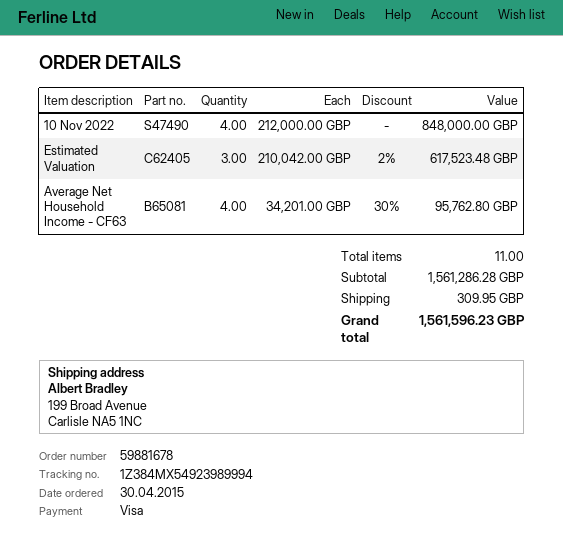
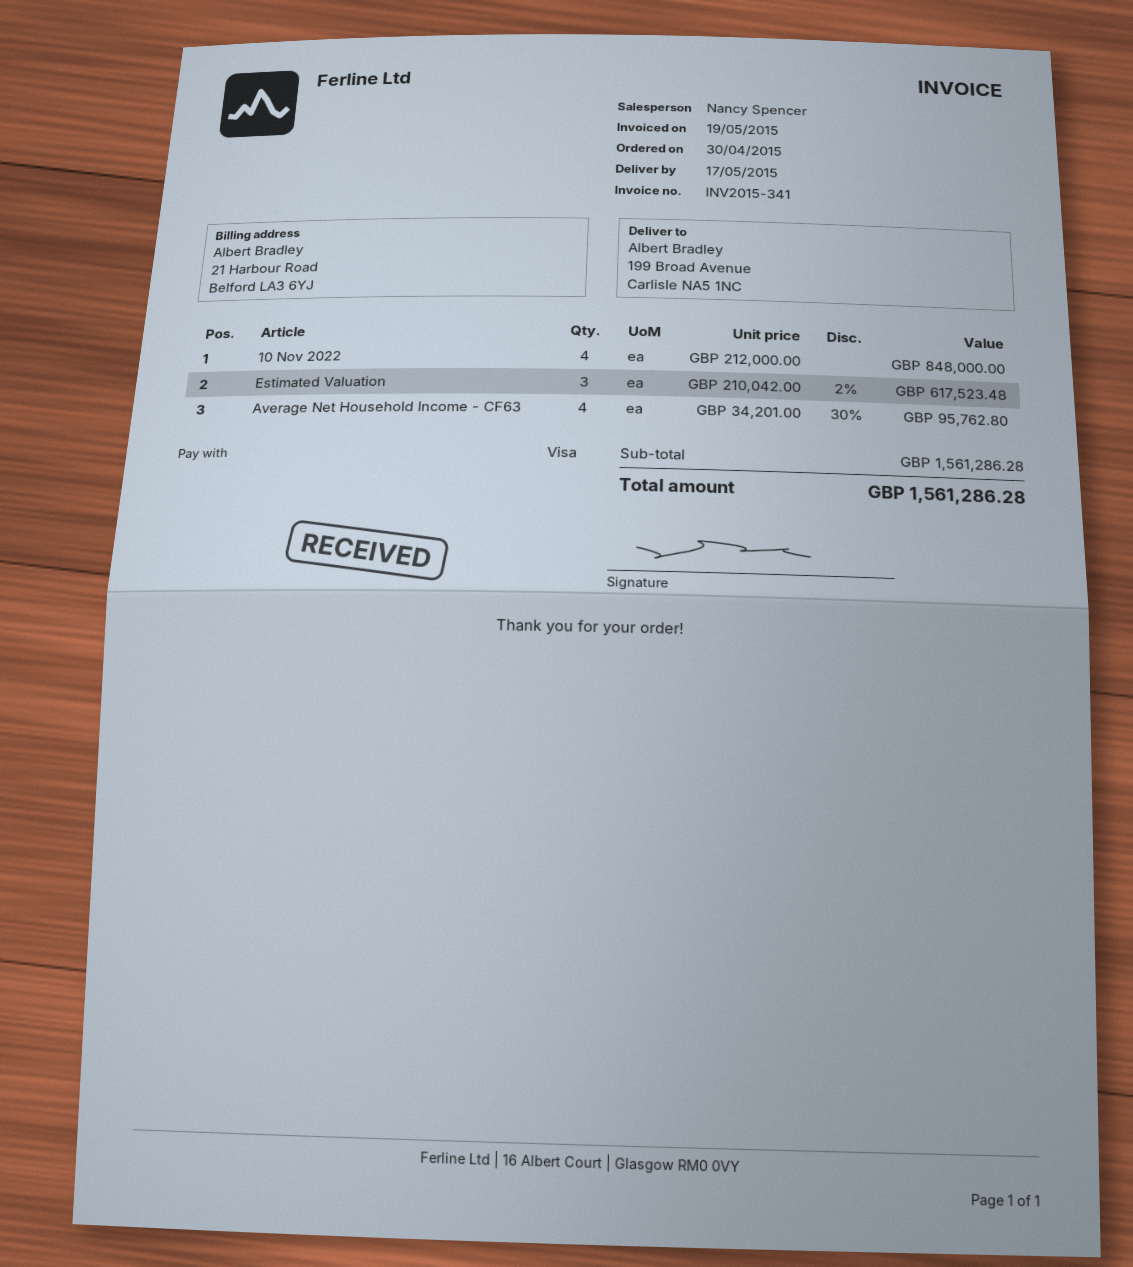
shipping: 309.95 -> none
total: 1561596.23 -> 1561286.28

